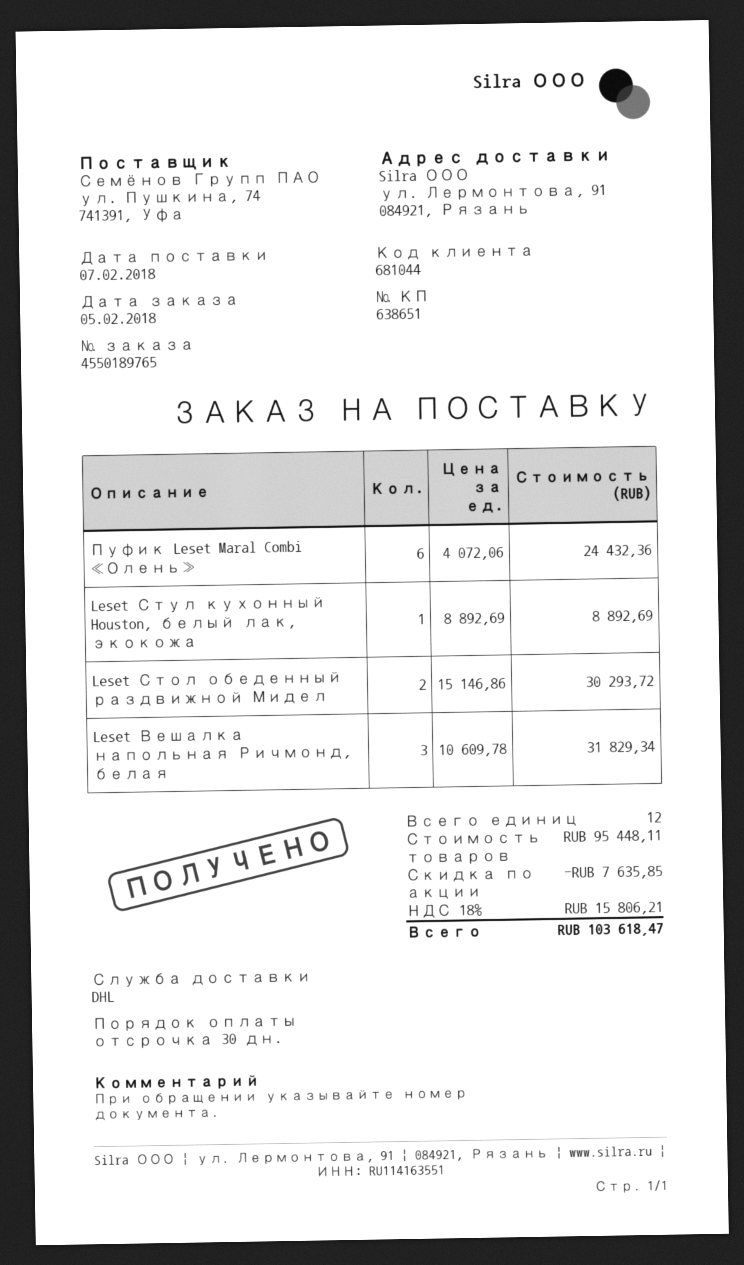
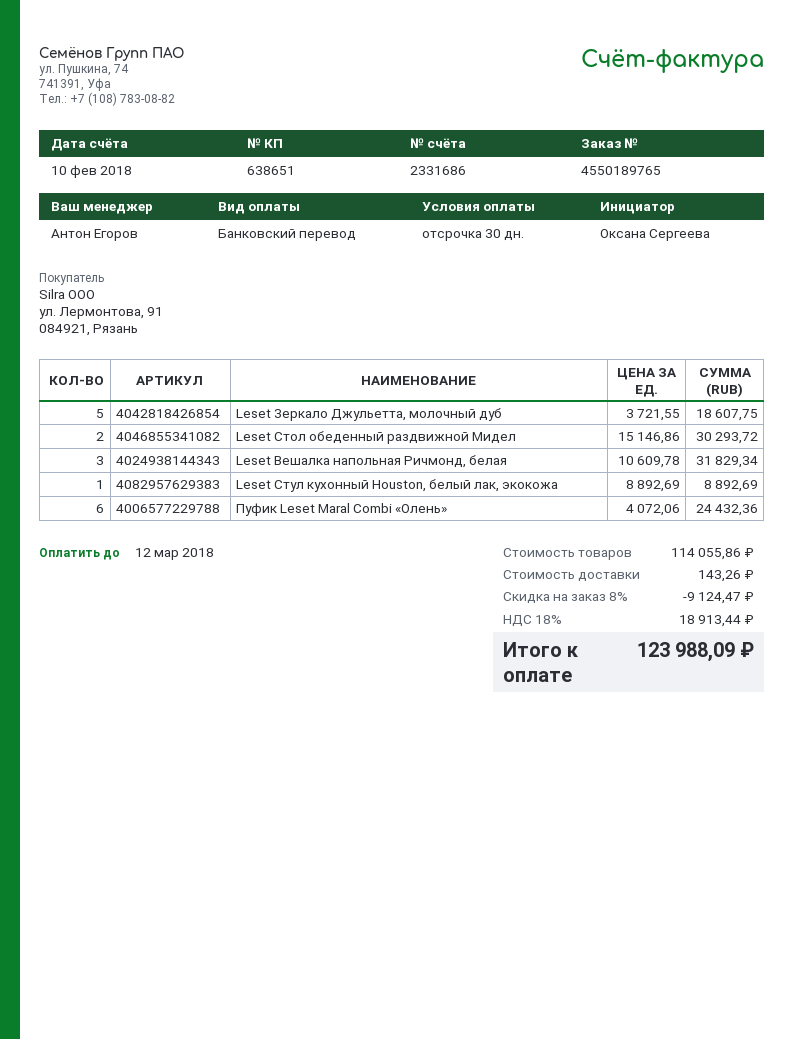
Leset Зеркало Джульетта, молочный дуб: none -> 5 x 3721.55 = 18607.75
subtotal: 95448.11 -> 114055.86
discount: 7635.85 -> 9124.47
shipping: none -> 143.26
tax: 18% = 15806.21 -> 18% = 18913.44
total: 103618.47 -> 123988.09

